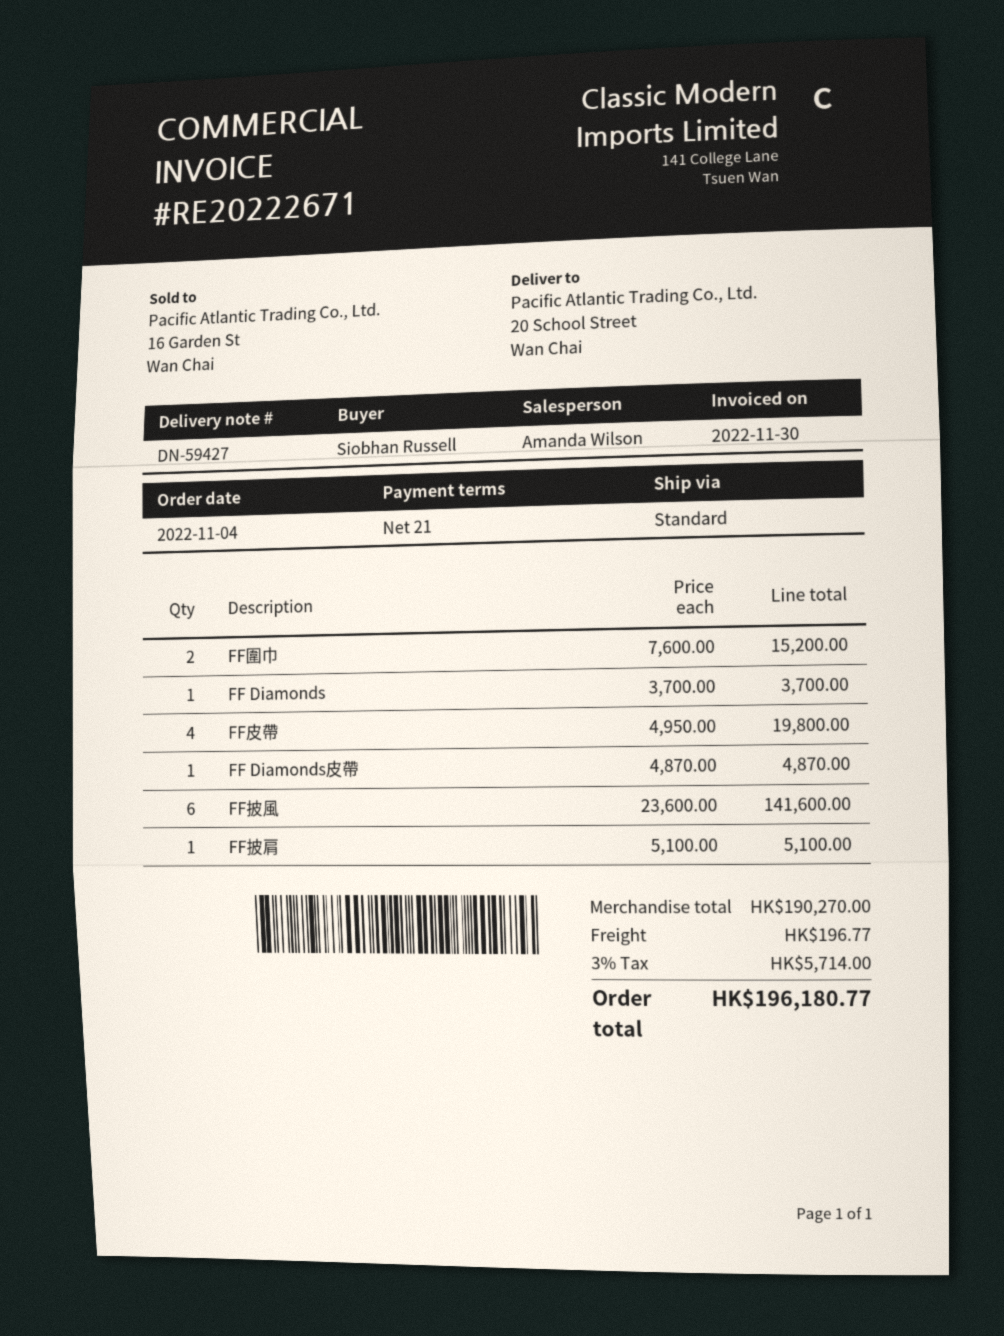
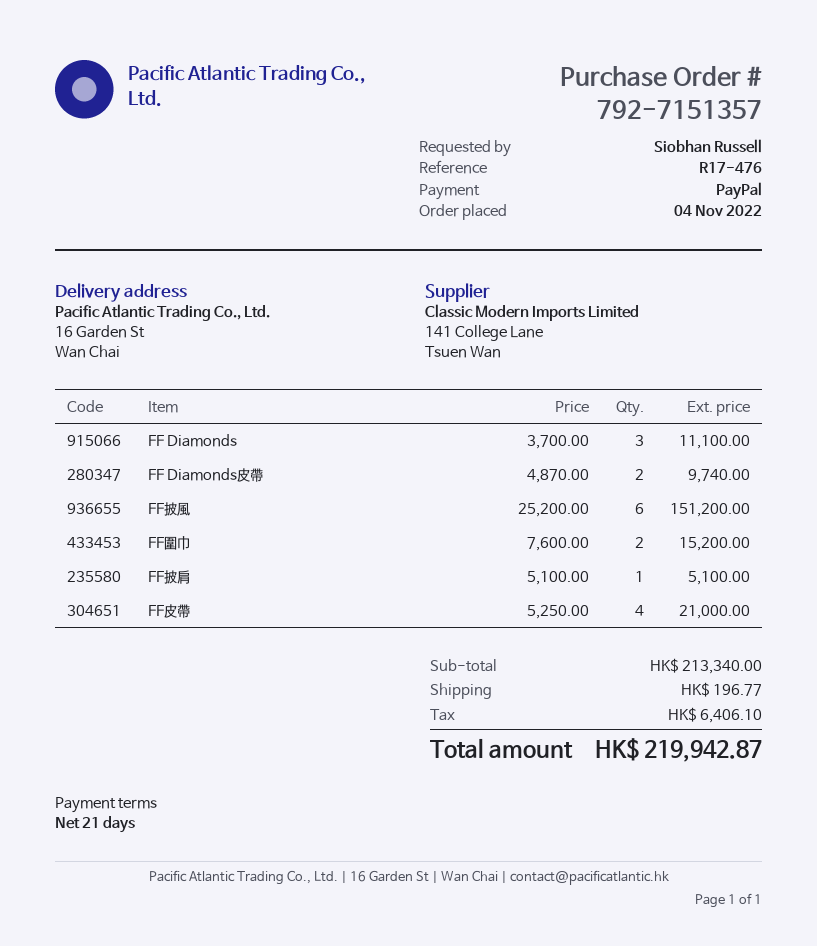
ship to: 20 School Street, Wan Chai -> 16 Garden St, Wan Chai
FF Diamonds: 1 x 3700.00 = 3700.00 -> 3 x 3700.00 = 11100.00
FF皮帶: 4 x 4950.00 = 19800.00 -> 4 x 5250.00 = 21000.00
FF Diamonds皮帶: 1 x 4870.00 = 4870.00 -> 2 x 4870.00 = 9740.00
FF披風: 6 x 23600.00 = 141600.00 -> 6 x 25200.00 = 151200.00
subtotal: 190270.00 -> 213340.00
tax: 5714.00 -> 6406.10
total: 196180.77 -> 219942.87

